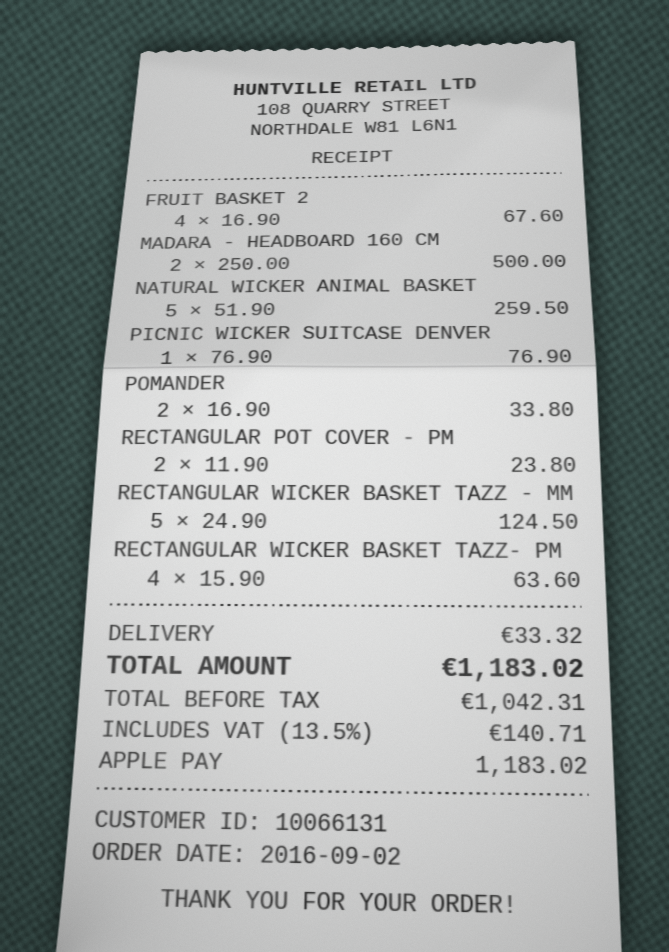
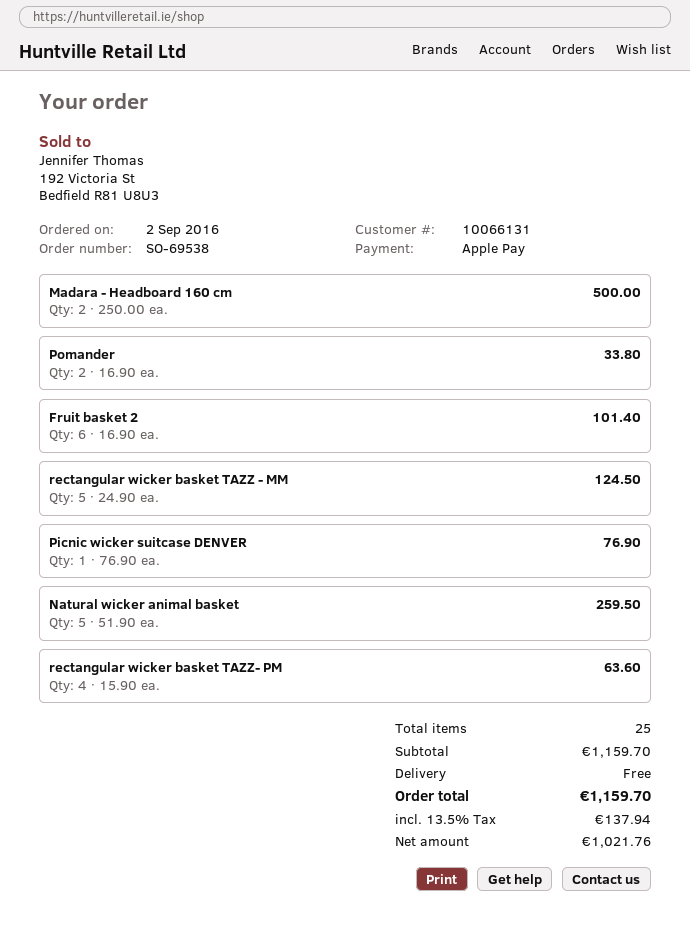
FRUIT BASKET 2: 4 x 16.90 = 67.60 -> 6 x 16.90 = 101.40
RECTANGULAR POT COVER - PM: 2 x 11.90 = 23.80 -> none
shipping: 33.32 -> 0.00
net: 1042.31 -> 1021.76
tax: 13.5% = 140.71 -> 13.5% = 137.94
total: 1183.02 -> 1159.70

